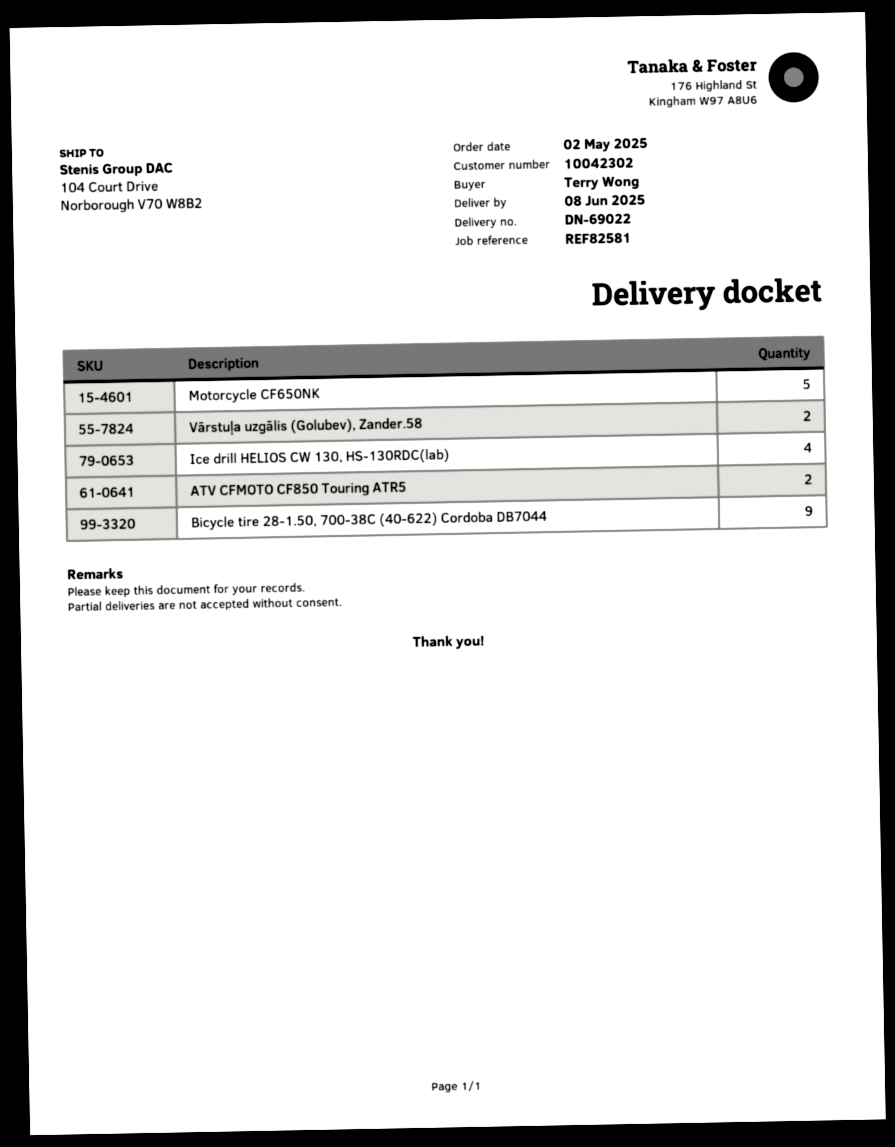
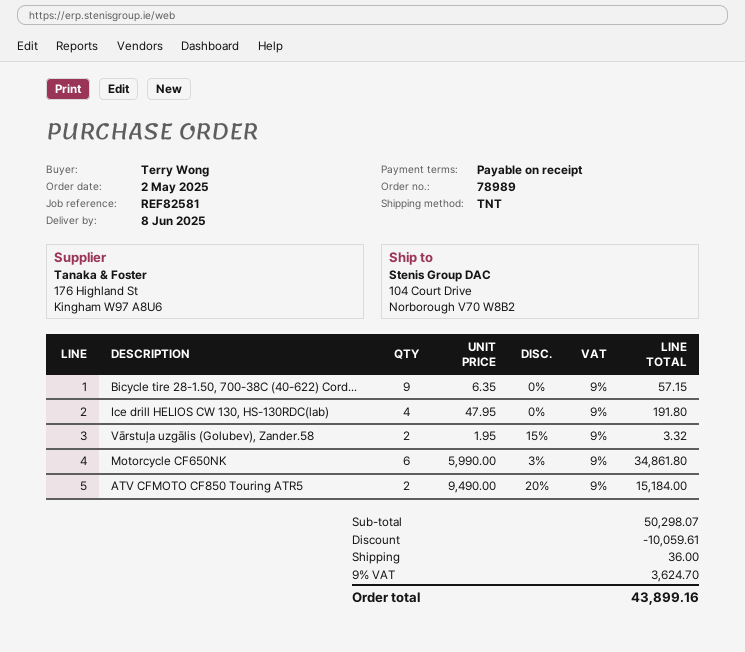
Motorcycle CF650NK: 5 -> 6

